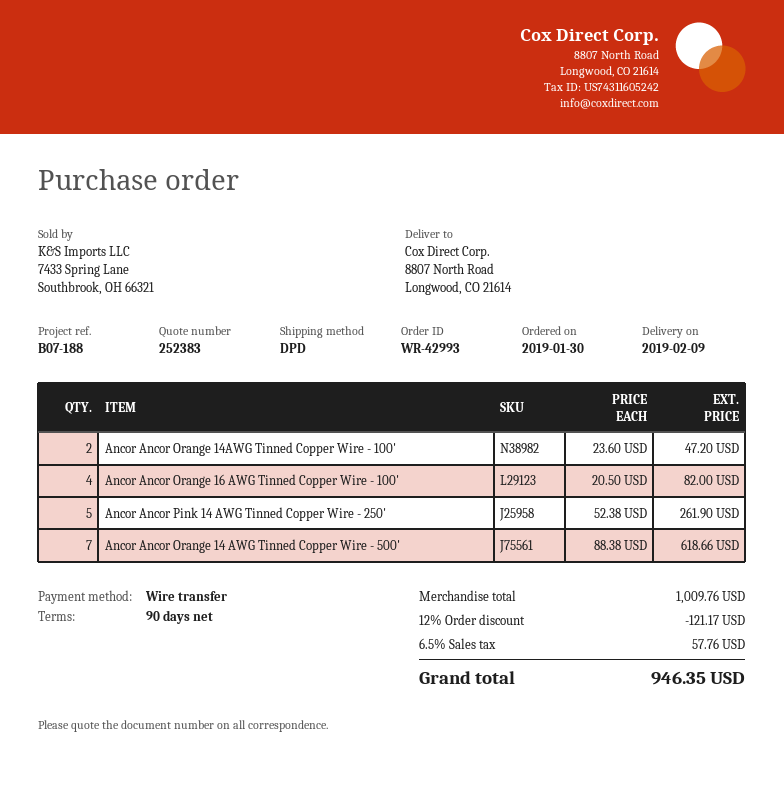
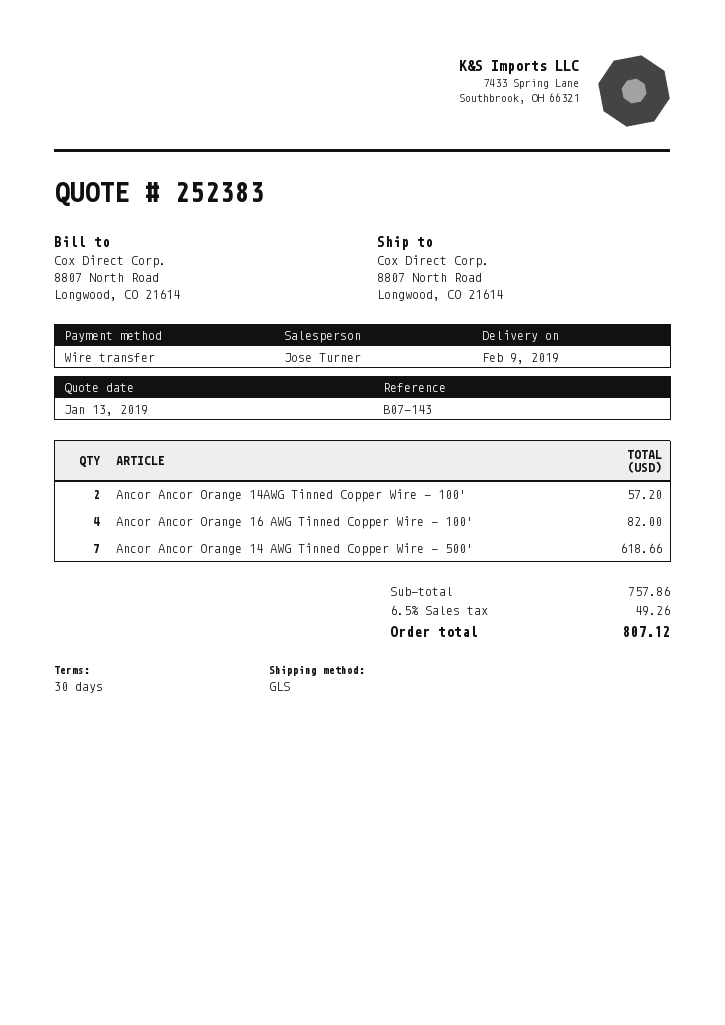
payment terms: 90 days -> 30 days
reference: B07-188 -> B07-143
shipping method: DPD -> GLS
Ancor Ancor Orange 14AWG Tinned Copper Wire - 100': 2 for 47.20 -> 2 for 57.20
Ancor Ancor Pink 14 AWG Tinned Copper Wire - 250': 5 for 261.90 -> none
subtotal: 1009.76 -> 757.86
discount: 12% = 121.17 -> none
tax: 6.5% = 57.76 -> 6.5% = 49.26
total: 946.35 -> 807.12

